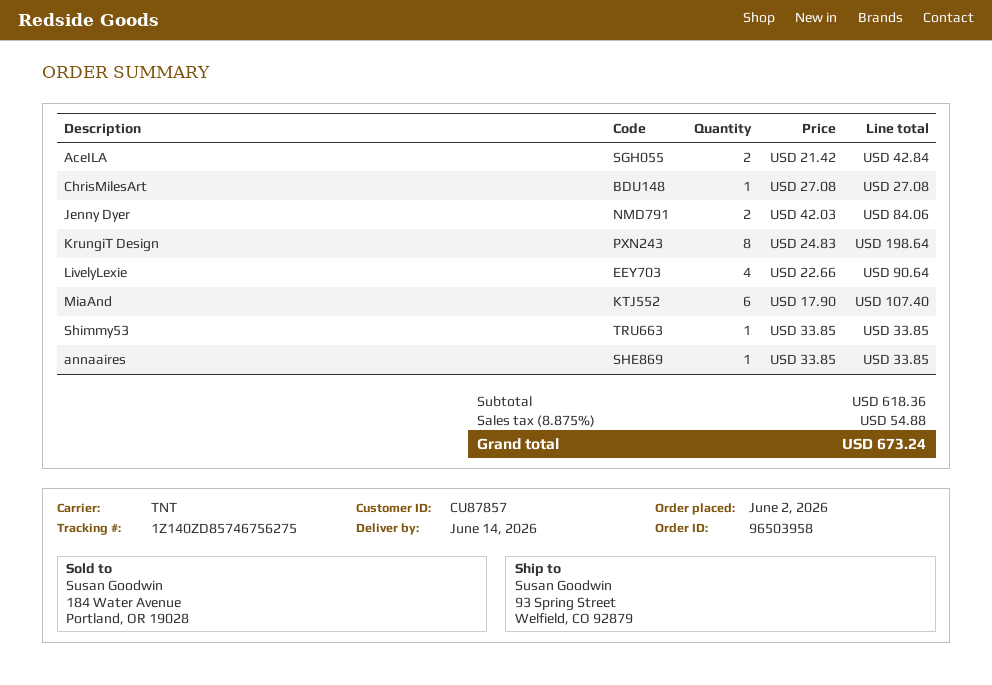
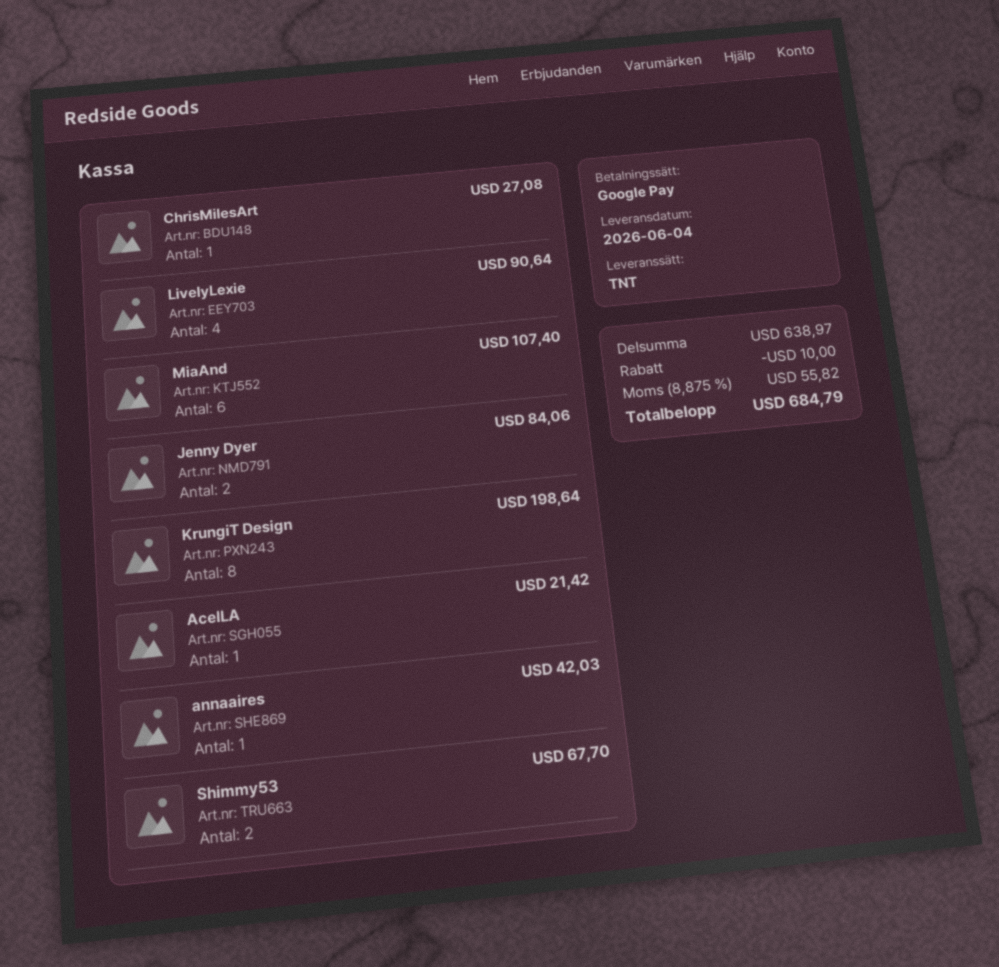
delivery date: 2026-06-14 -> 2026-06-04
AceILA: 2 for 42.84 -> 1 for 21.42
Shimmy53: 1 for 33.85 -> 2 for 67.70
annaaires: 1 for 33.85 -> 1 for 42.03
subtotal: 618.36 -> 638.97
discount: none -> 10.00
tax: 8.875% = 54.88 -> 8.875% = 55.82
total: 673.24 -> 684.79

